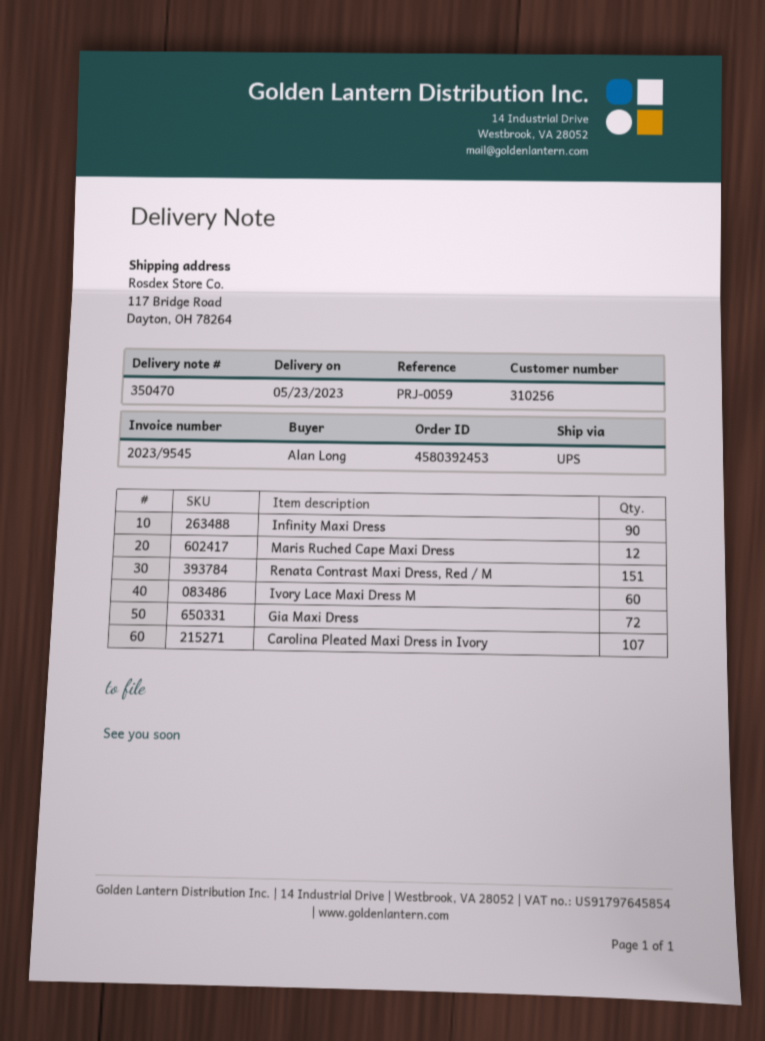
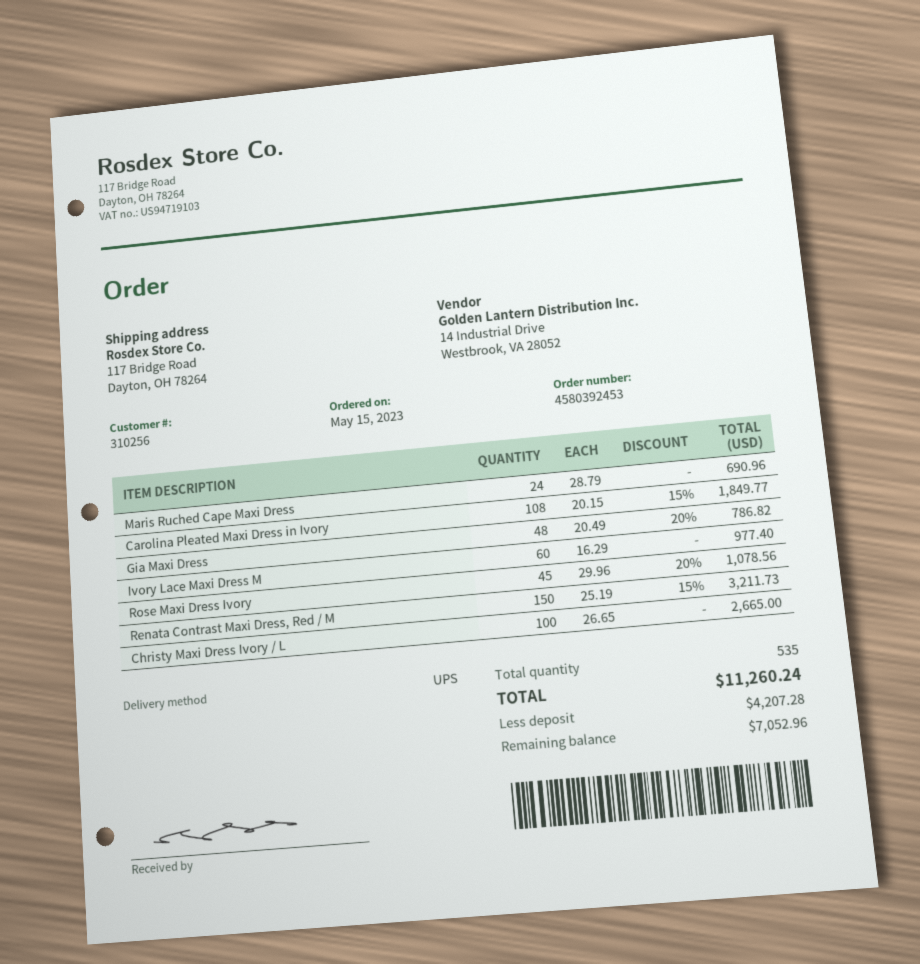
Infinity Maxi Dress: 90 -> none
Maris Ruched Cape Maxi Dress: 12 -> 24
Renata Contrast Maxi Dress, Red / M: 151 -> 150
Gia Maxi Dress: 72 -> 48
Carolina Pleated Maxi Dress in Ivory: 107 -> 108
Rose Maxi Dress Ivory: none -> 45
Christy Maxi Dress Ivory / L: none -> 100

